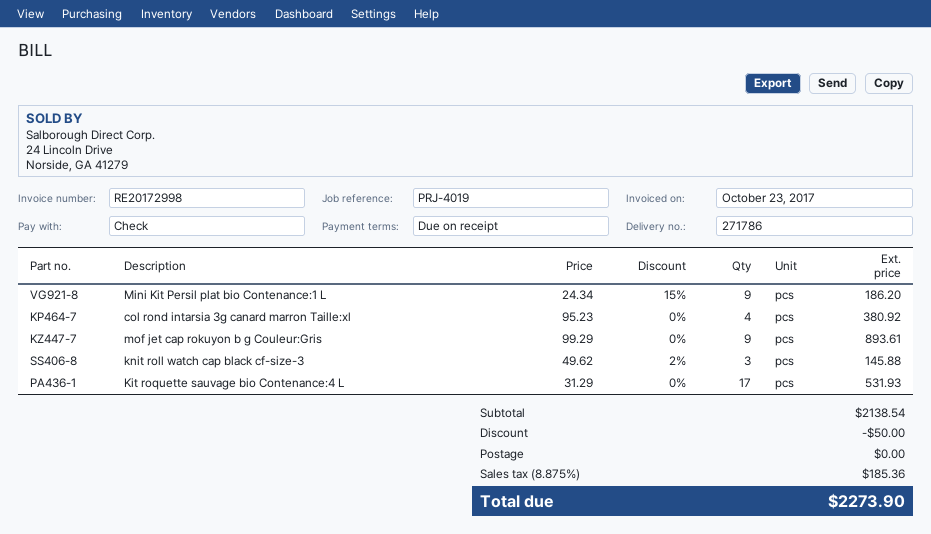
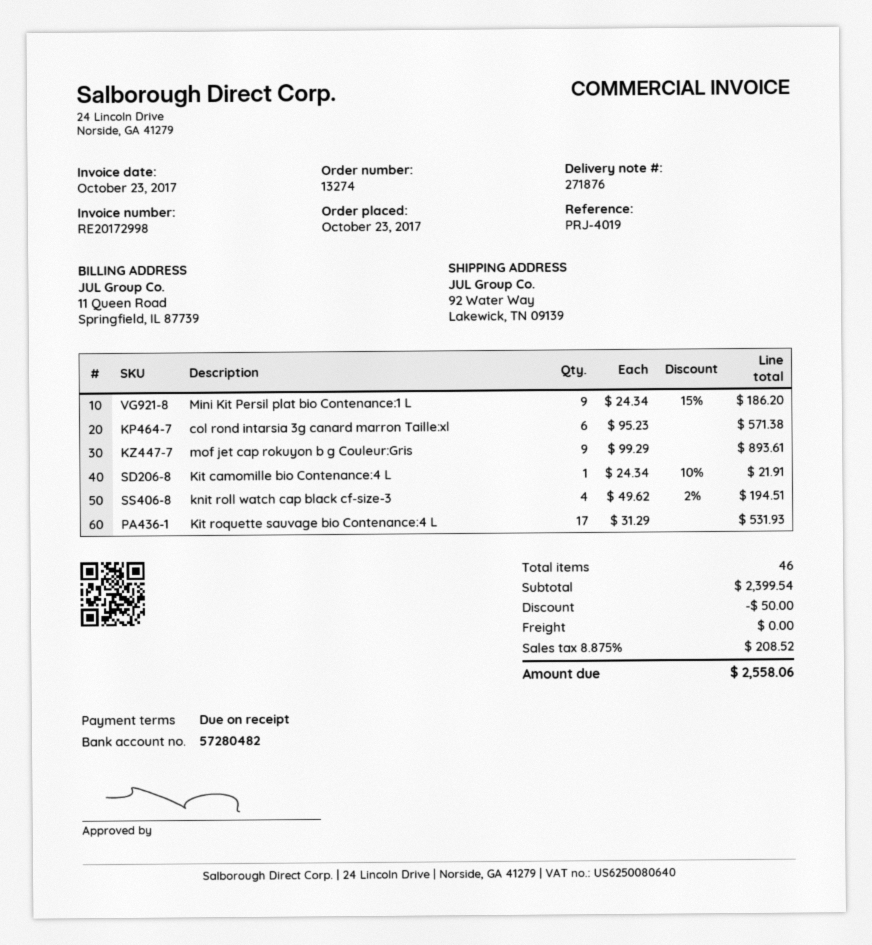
delivery note number: 271786 -> 271876
col rond intarsia 3g canard marron Taille:xl: 4 x 95.23 = 380.92 -> 6 x 95.23 = 571.38
knit roll watch cap black cf-size-3: 3 x 49.62 - 2% = 145.88 -> 4 x 49.62 - 2% = 194.51
Kit camomille bio Contenance:4 L: none -> 1 x 24.34 - 10% = 21.91
subtotal: 2138.54 -> 2399.54
tax: 8.875% = 185.36 -> 8.875% = 208.52
total: 2273.90 -> 2558.06

